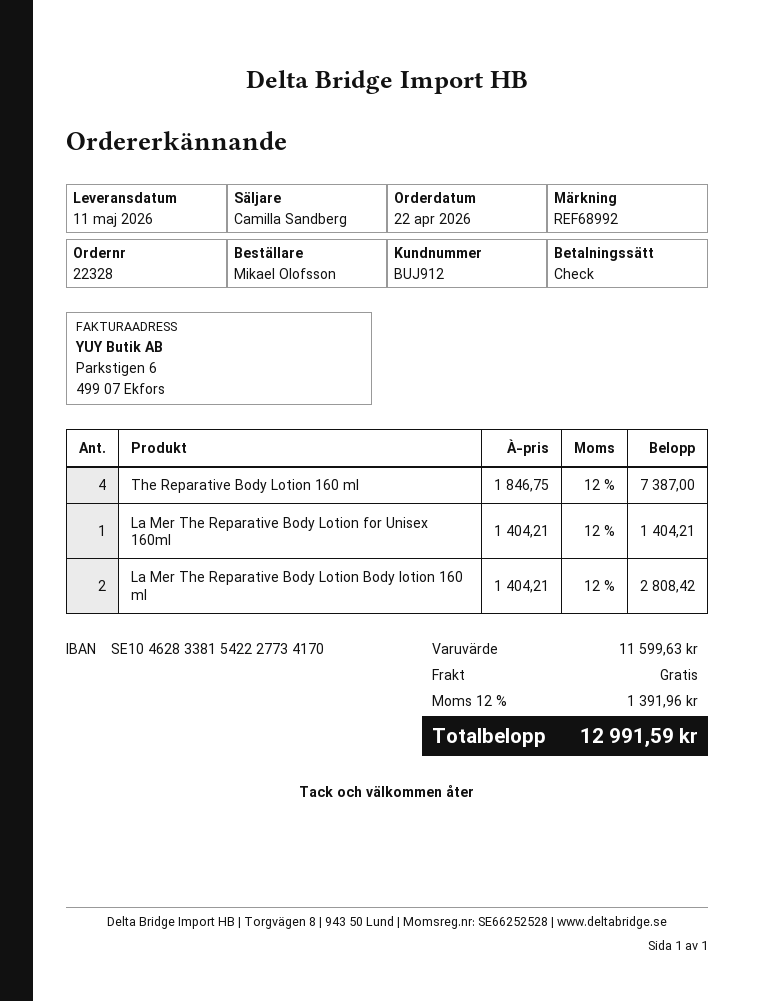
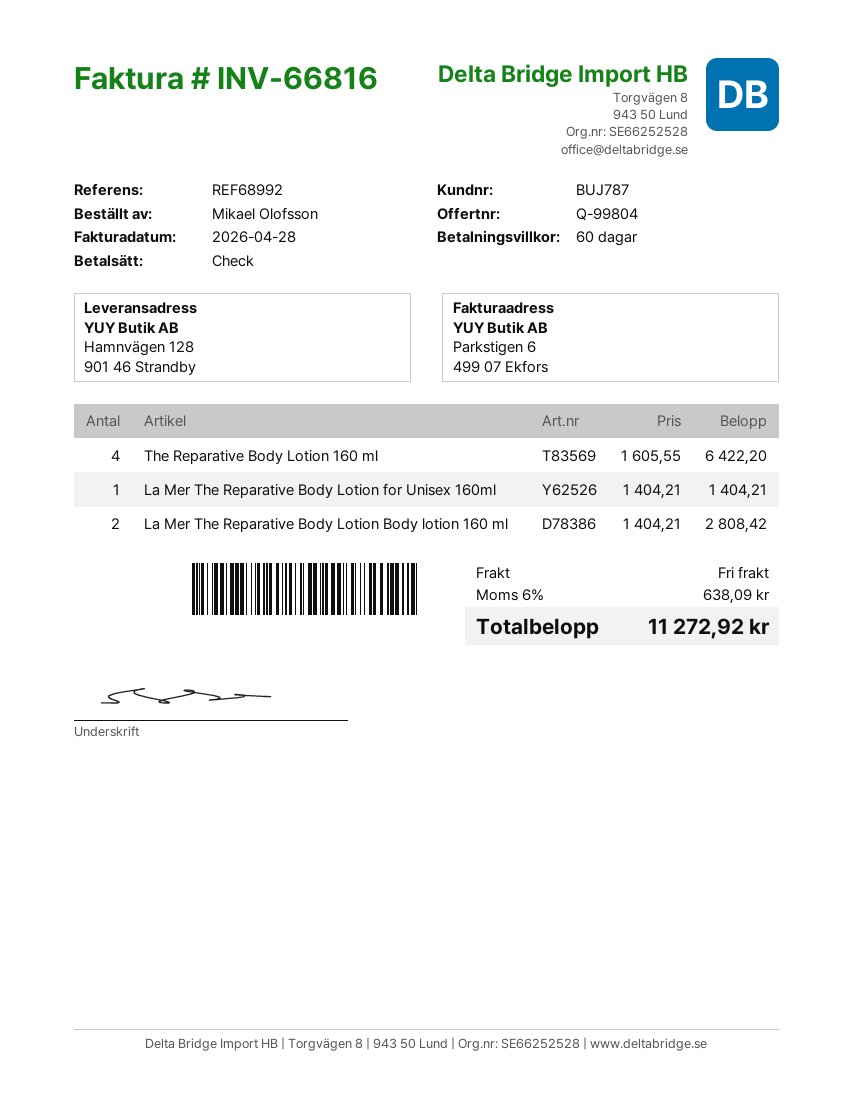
customer number: BUJ912 -> BUJ787
The Reparative Body Lotion 160 ml: 4 x 1846.75 = 7387.00 -> 4 x 1605.55 = 6422.20
tax: 12% = 1391.96 -> 6% = 638.09
total: 12991.59 -> 11272.92

